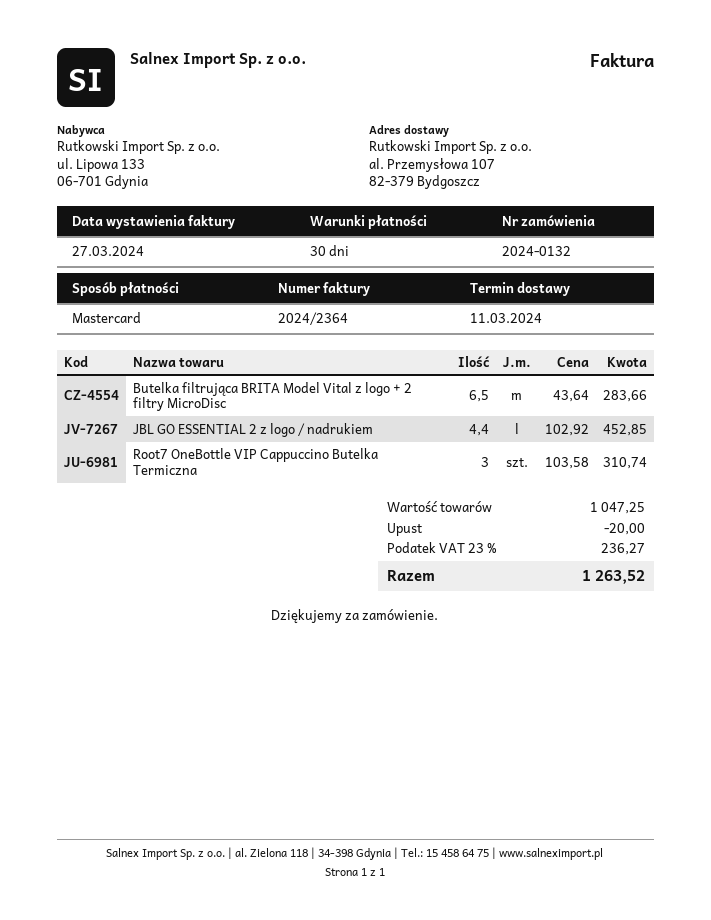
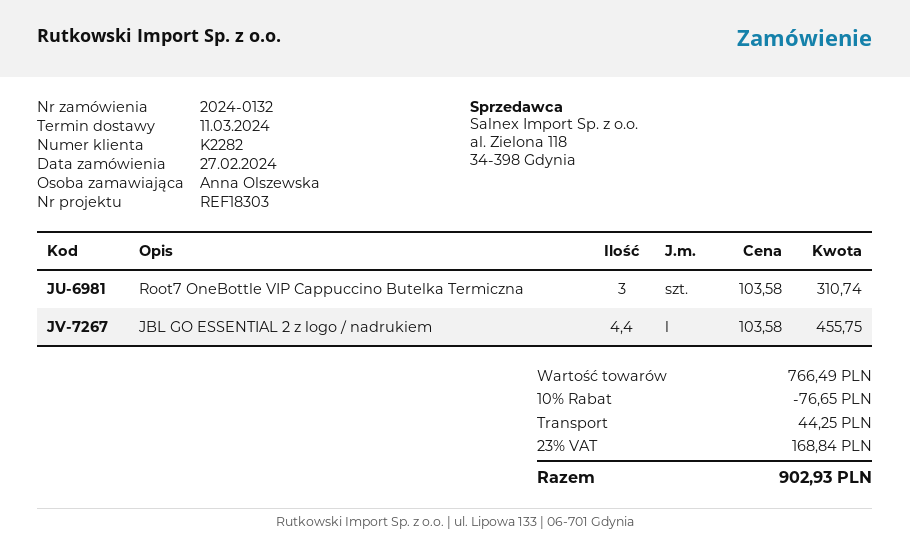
Butelka filtrująca BRITA Model Vital z logo + 2 filtry MicroDisc: 6.5 x 43.64 = 283.66 -> none
JBL GO ESSENTIAL 2 z logo / nadrukiem: 4.4 x 102.92 = 452.85 -> 4.4 x 103.58 = 455.75
subtotal: 1047.25 -> 766.49
discount: 20.00 -> 76.65
shipping: none -> 44.25
tax: 23% = 236.27 -> 23% = 168.84
total: 1263.52 -> 902.93

